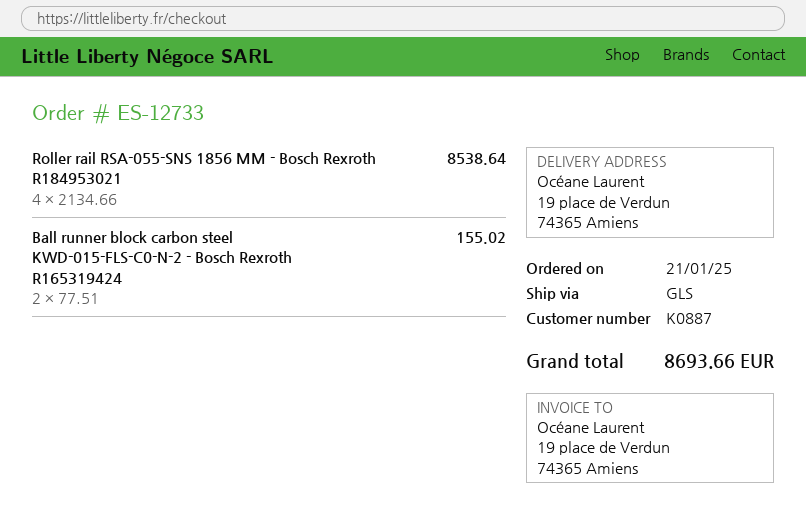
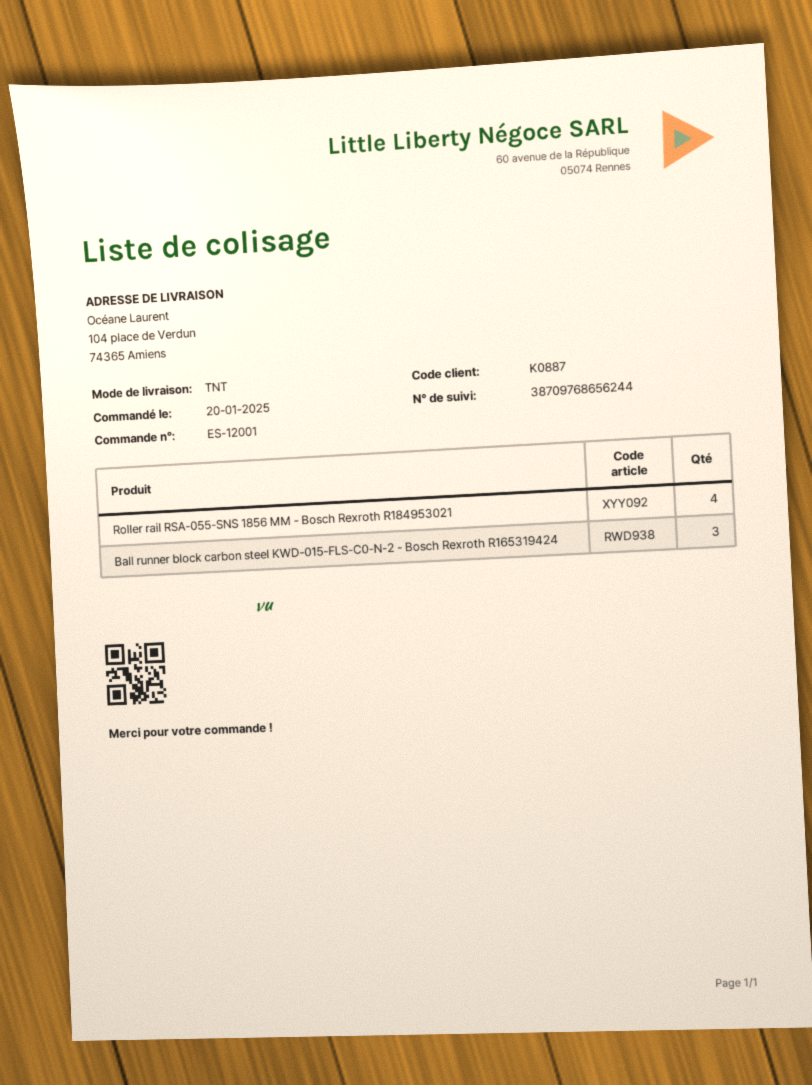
order number: ES-12733 -> ES-12001
order date: 2025-01-21 -> 2025-01-20
shipping method: GLS -> TNT
ship to: 19 place de Verdun, 74365 Amiens -> 104 place de Verdun, 74365 Amiens
Ball runner block carbon steel KWD-015-FLS-C0-N-2 - Bosch Rexroth R165319424: 2 -> 3

